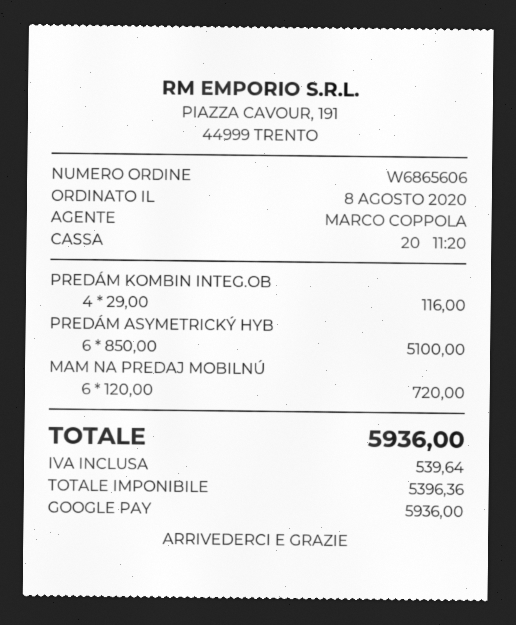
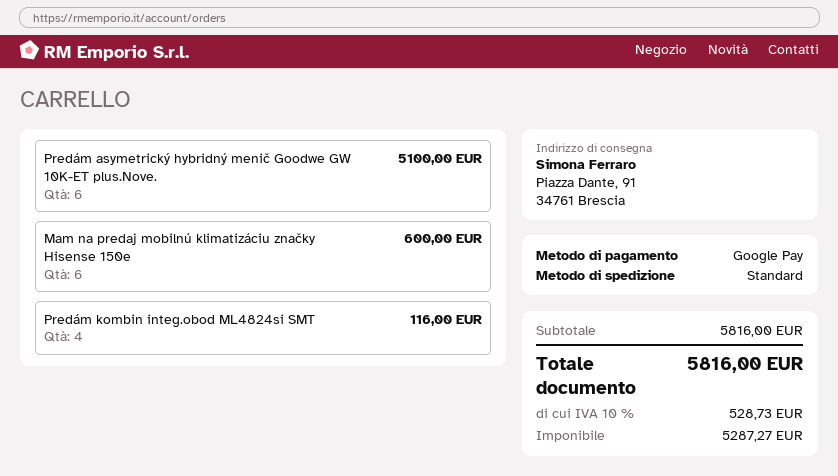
MAM NA PREDAJ MOBILNÚ: 6 for 720.00 -> 6 for 600.00
net: 5396.36 -> 5287.27
tax: 539.64 -> 528.73
total: 5936.00 -> 5816.00

